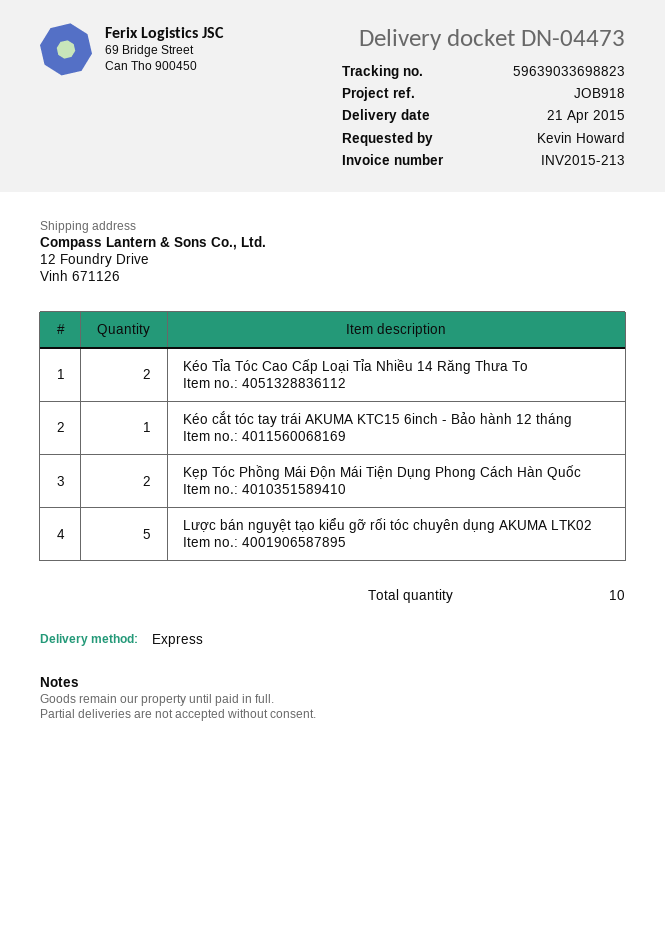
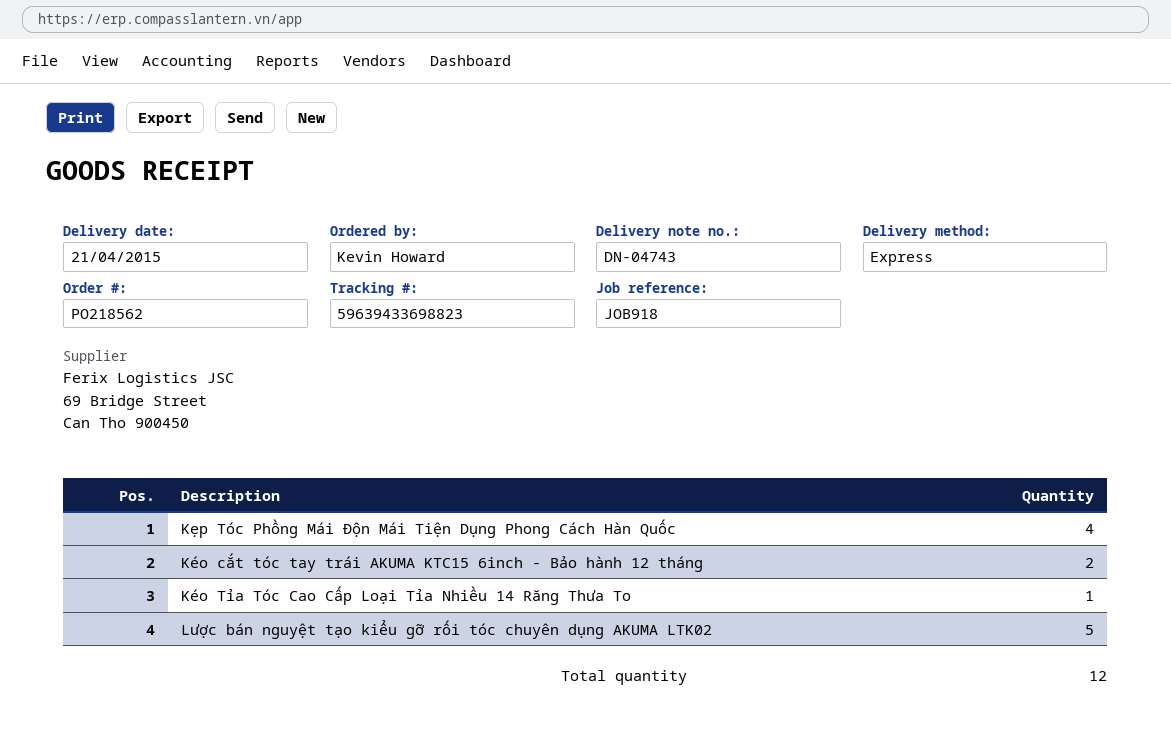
delivery note number: DN-04473 -> DN-04743
tracking number: 59639033698823 -> 59639433698823
Kéo Tỉa Tóc Cao Cấp Loại Tỉa Nhiều 14 Răng Thưa To: 2 -> 1
Kéo cắt tóc tay trái AKUMA KTC15 6inch - Bảo hành 12 tháng: 1 -> 2
Kẹp Tóc Phồng Mái Độn Mái Tiện Dụng Phong Cách Hàn Quốc: 2 -> 4
total quantity: 10 -> 12

